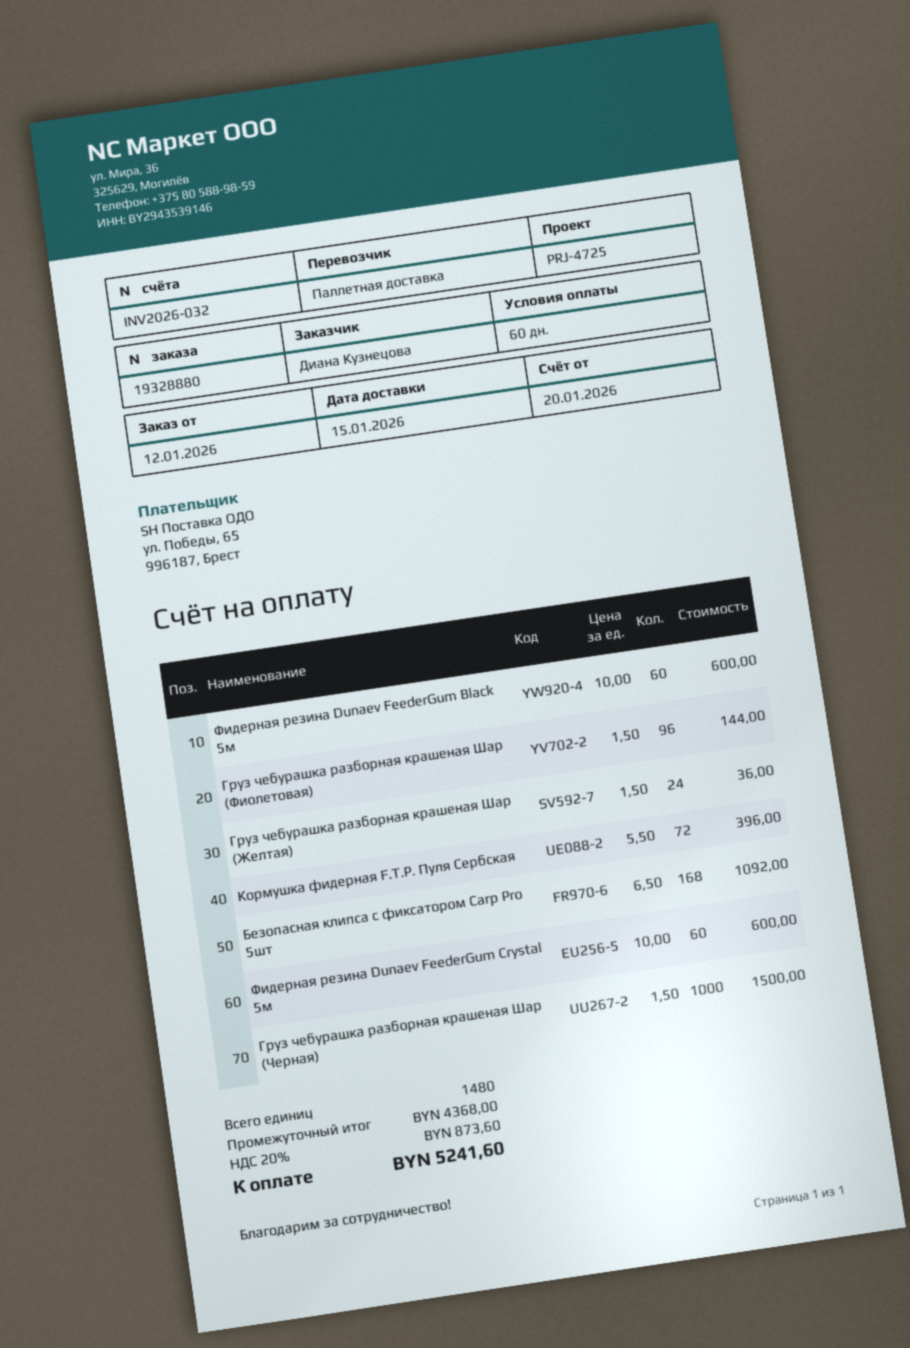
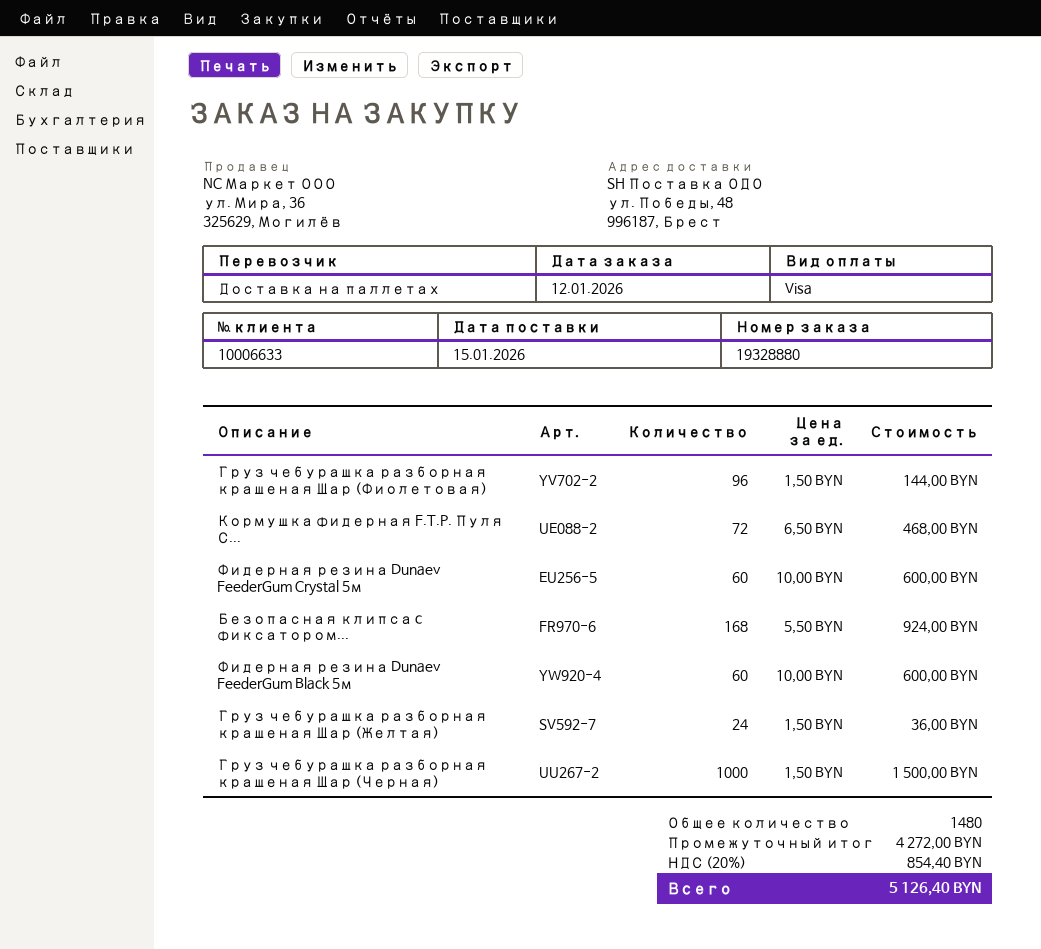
Кормушка фидерная F.T.P. Пуля Сербская: 72 x 5.50 = 396.00 -> 72 x 6.50 = 468.00
Безопасная клипса c фиксатором Carp Pro 5шт: 168 x 6.50 = 1092.00 -> 168 x 5.50 = 924.00
subtotal: 4368.00 -> 4272.00
tax: 20% = 873.60 -> 20% = 854.40
total: 5241.60 -> 5126.40

